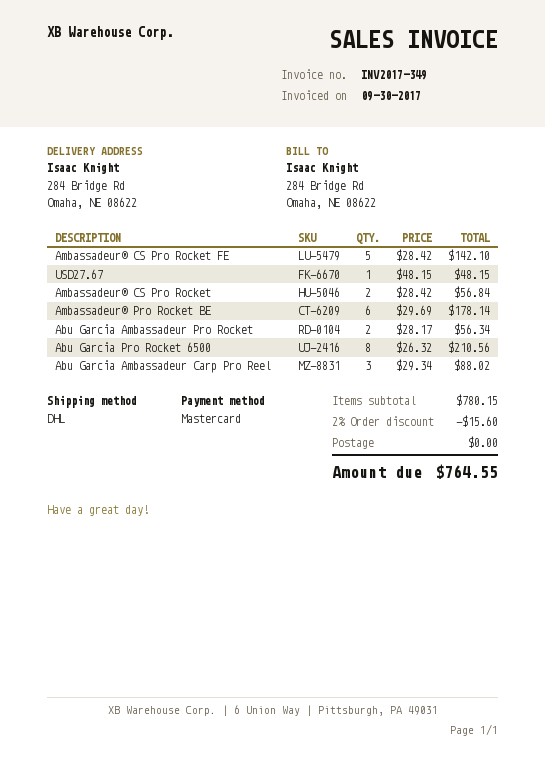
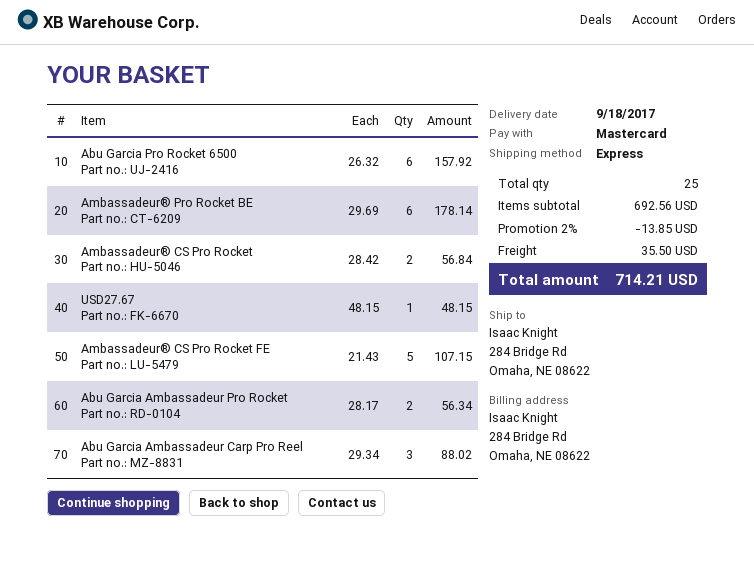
shipping method: DHL -> express
Ambassadeur® CS Pro Rocket FE: 5 x 28.42 = 142.10 -> 5 x 21.43 = 107.15
Abu Garcia Pro Rocket 6500: 8 x 26.32 = 210.56 -> 6 x 26.32 = 157.92
subtotal: 780.15 -> 692.56
discount: 2% = 15.60 -> 2% = 13.85
shipping: 0.00 -> 35.50
total: 764.55 -> 714.21

